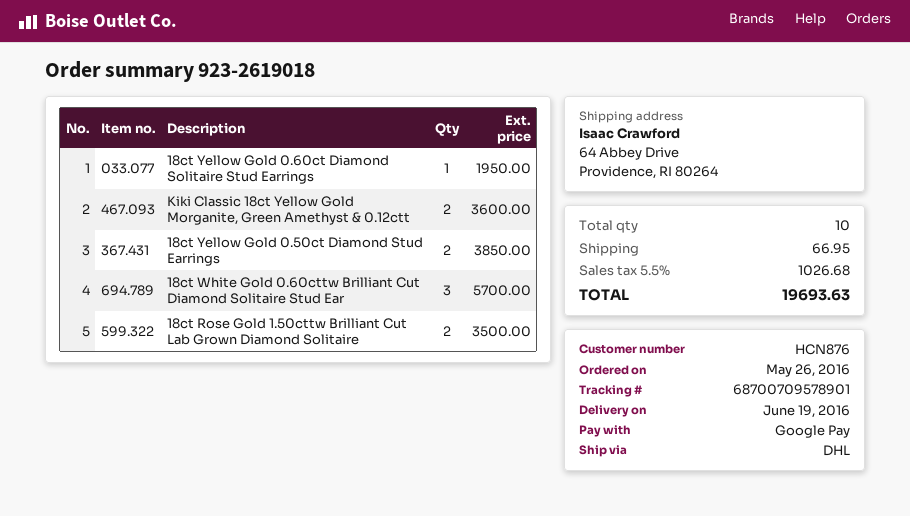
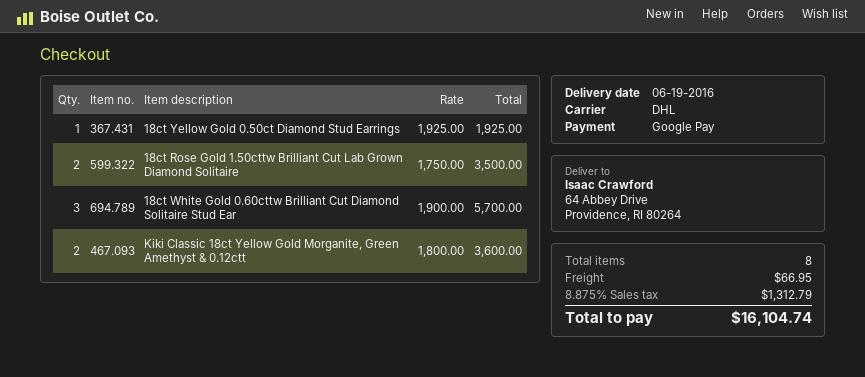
18ct Yellow Gold 0.60ct Diamond Solitaire Stud Earrings: 1 for 1950.00 -> none
18ct Yellow Gold 0.50ct Diamond Stud Earrings: 2 for 3850.00 -> 1 for 1925.00
total quantity: 10 -> 8
tax: 5.5% = 1026.68 -> 8.875% = 1312.79
total: 19693.63 -> 16104.74

